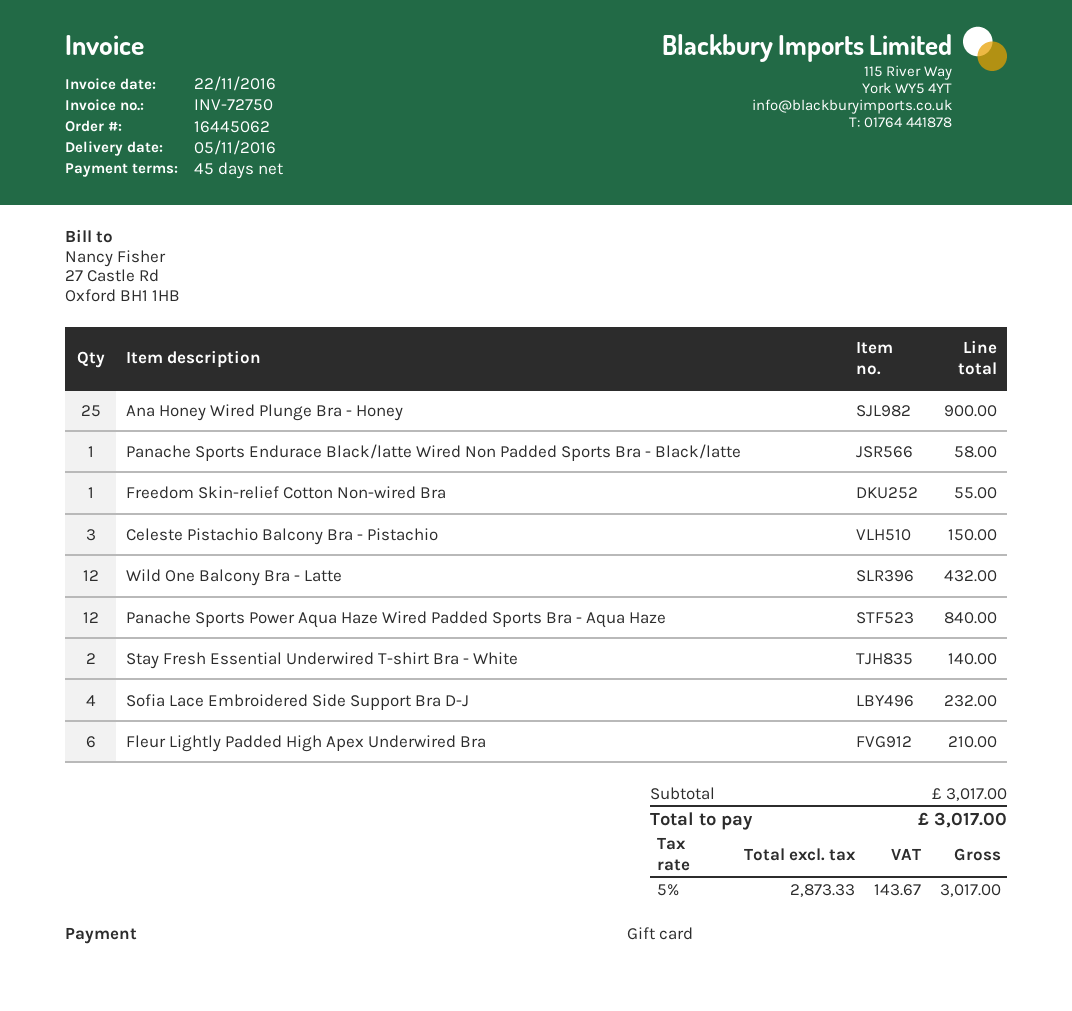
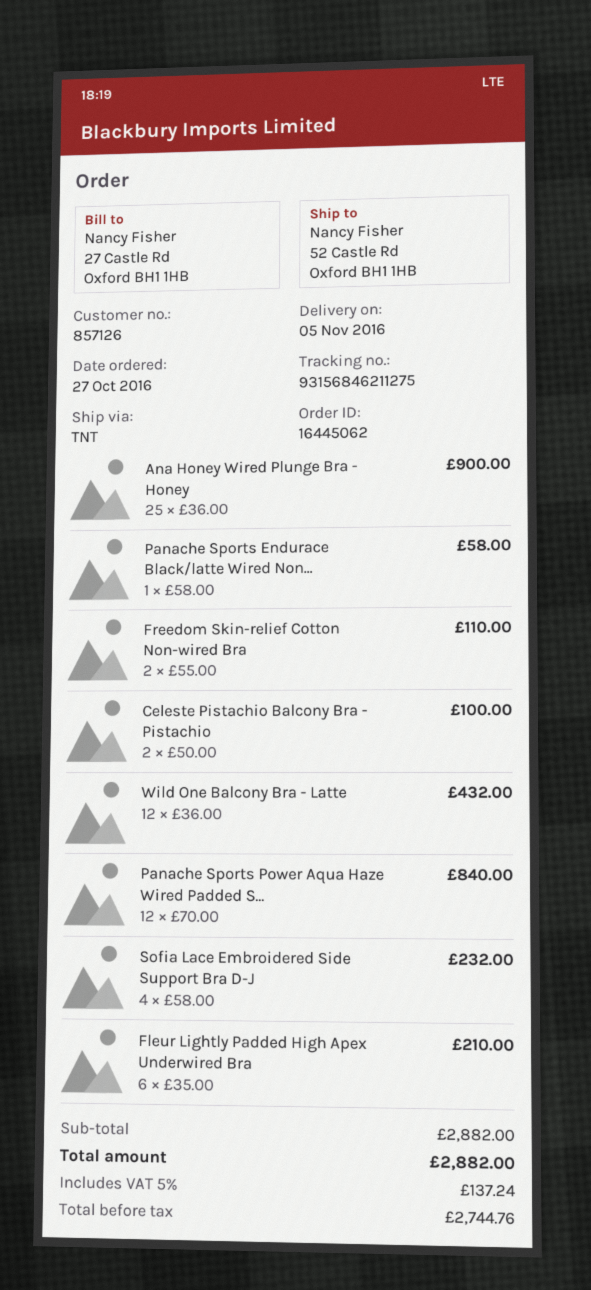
Freedom Skin-relief Cotton Non-wired Bra: 1 for 55.00 -> 2 for 110.00
Celeste Pistachio Balcony Bra - Pistachio: 3 for 150.00 -> 2 for 100.00
Stay Fresh Essential Underwired T-shirt Bra - White: 2 for 140.00 -> none
subtotal: 3017.00 -> 2882.00
net: 2873.33 -> 2744.76
tax: 5% = 143.67 -> 5% = 137.24
total: 3017.00 -> 2882.00

